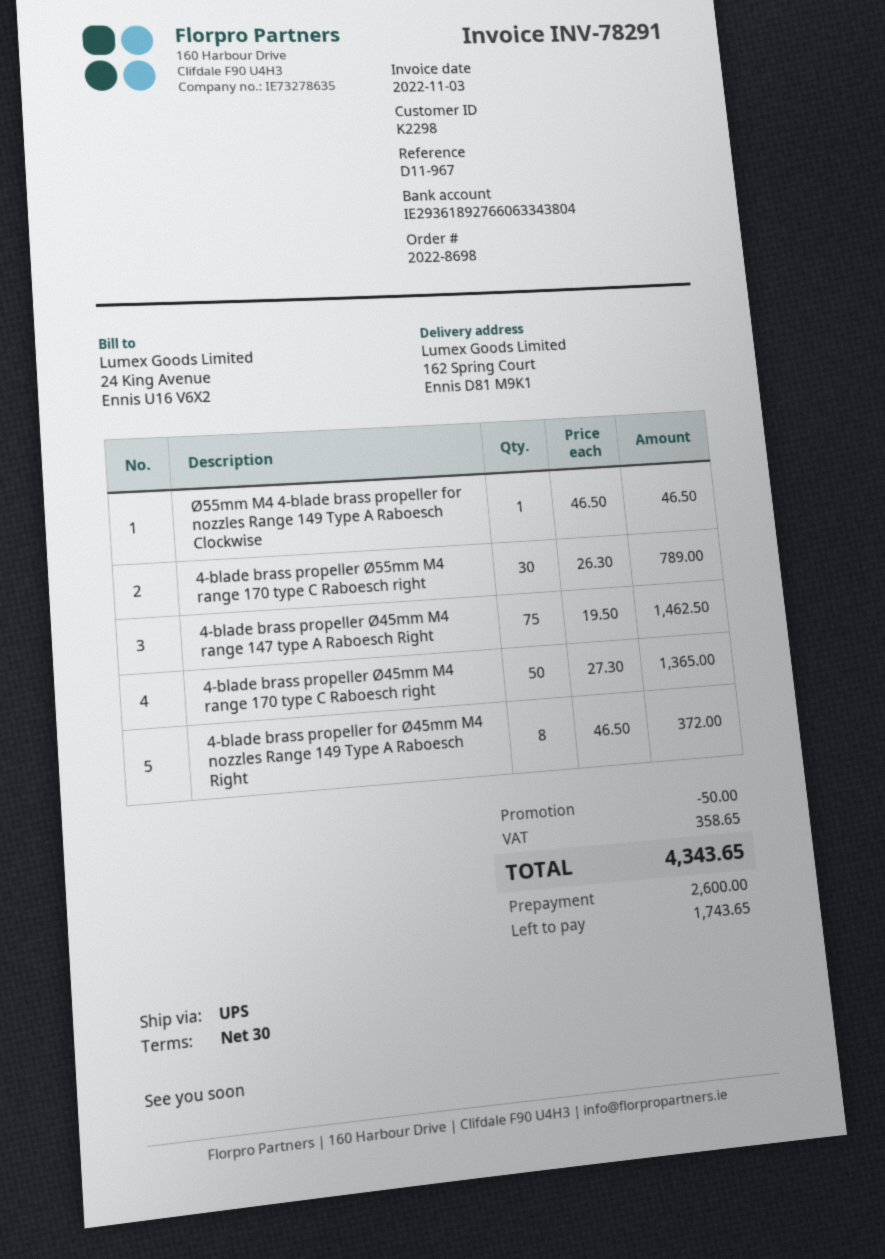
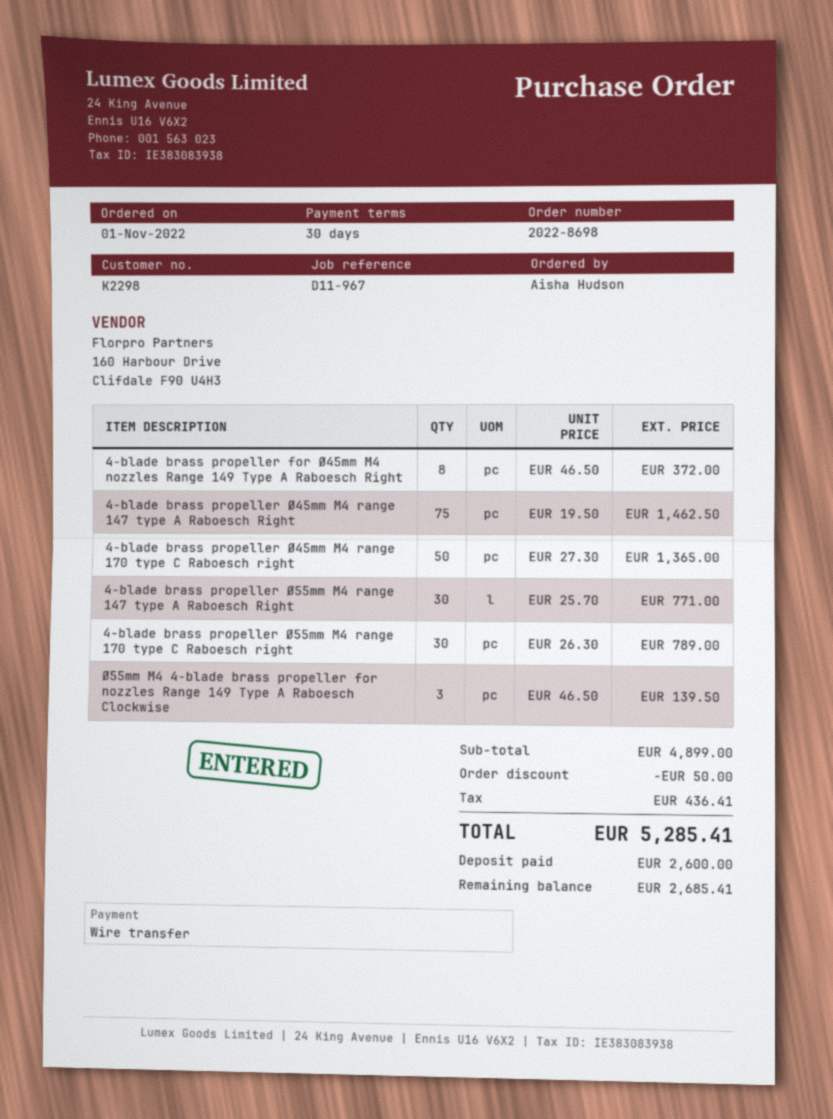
Ø55mm M4 4-blade brass propeller for nozzles Range 149 Type A Raboesch Clockwise: 1 x 46.50 = 46.50 -> 3 x 46.50 = 139.50
4-blade brass propeller Ø55mm M4 range 147 type A Raboesch Right: none -> 30 x 25.70 = 771.00
tax: 358.65 -> 436.41
total: 4343.65 -> 5285.41
balance: 1743.65 -> 2685.41

